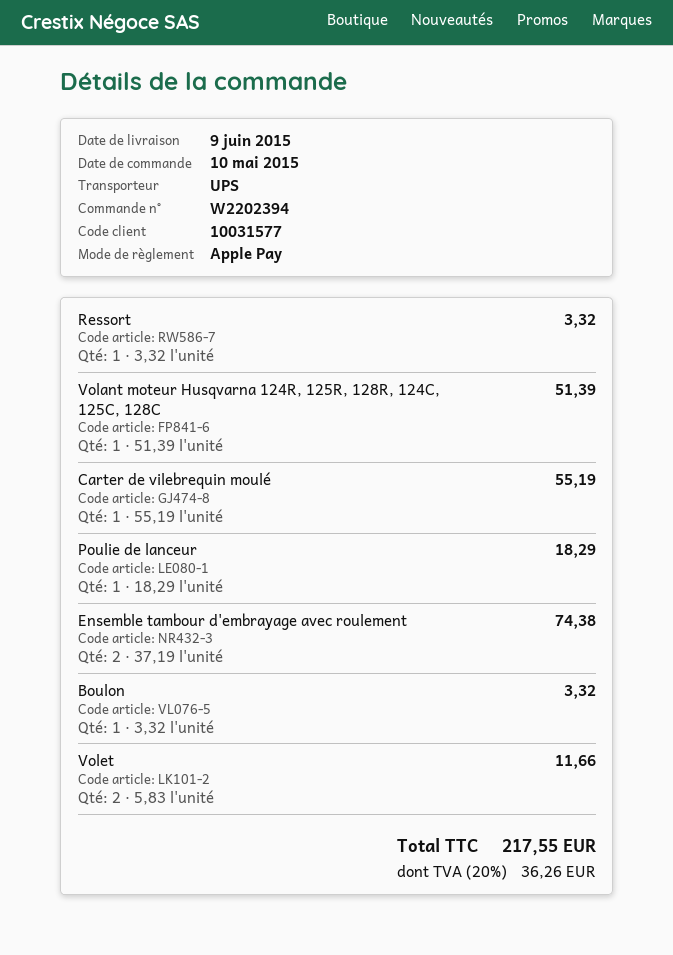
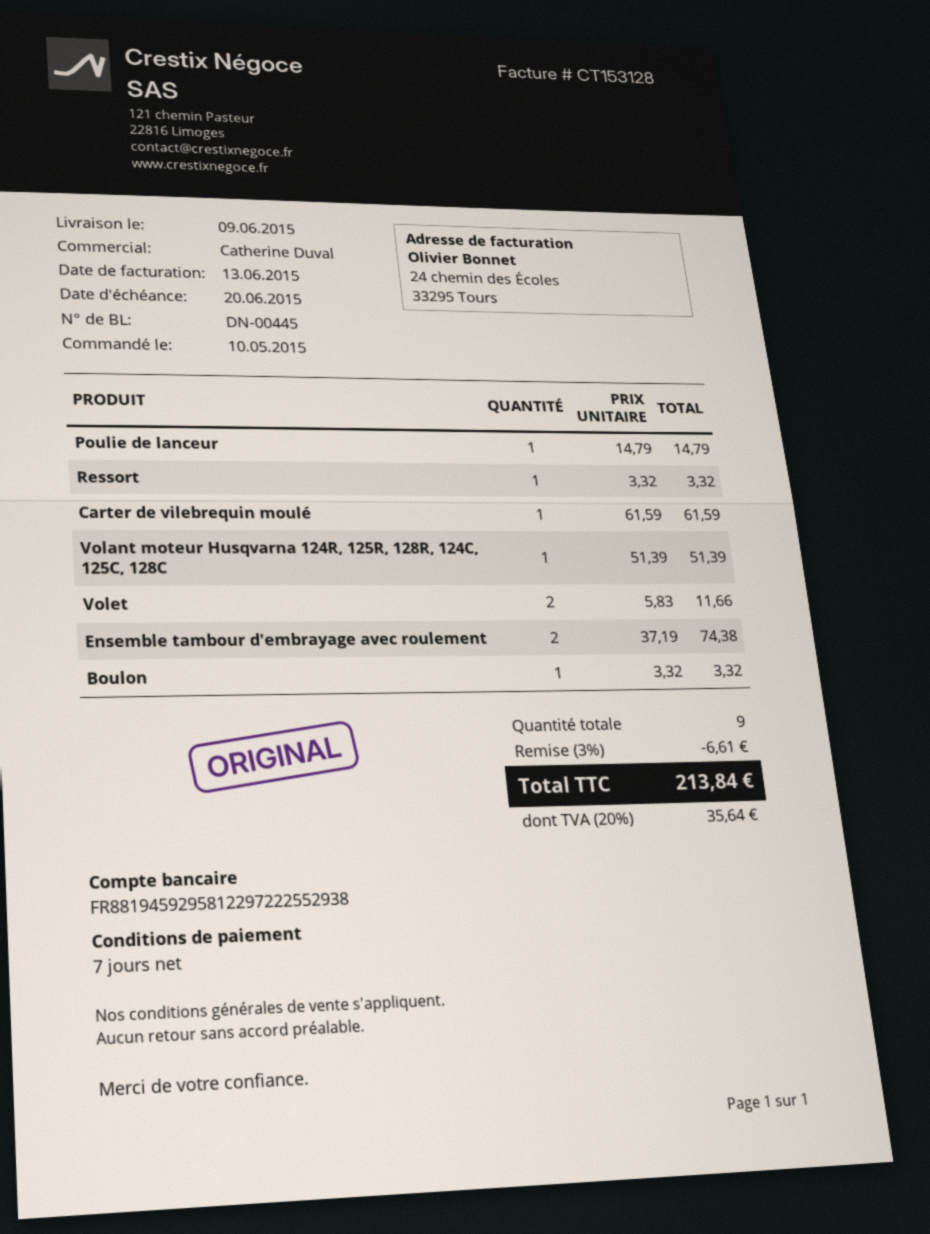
Carter de vilebrequin moulé: 1 x 55.19 = 55.19 -> 1 x 61.59 = 61.59
Poulie de lanceur: 1 x 18.29 = 18.29 -> 1 x 14.79 = 14.79
discount: none -> 3% = 6.61
tax: 20% = 36.26 -> 20% = 35.64
total: 217.55 -> 213.84

